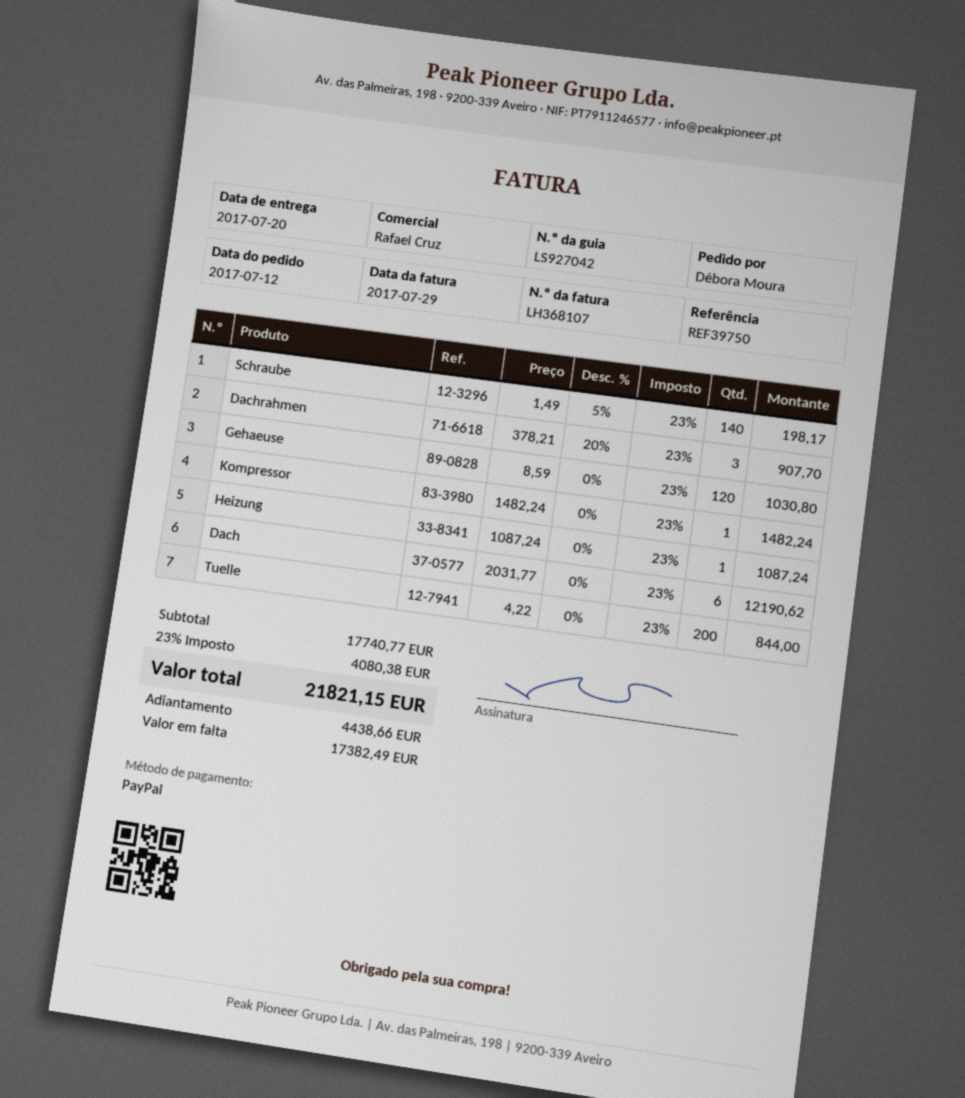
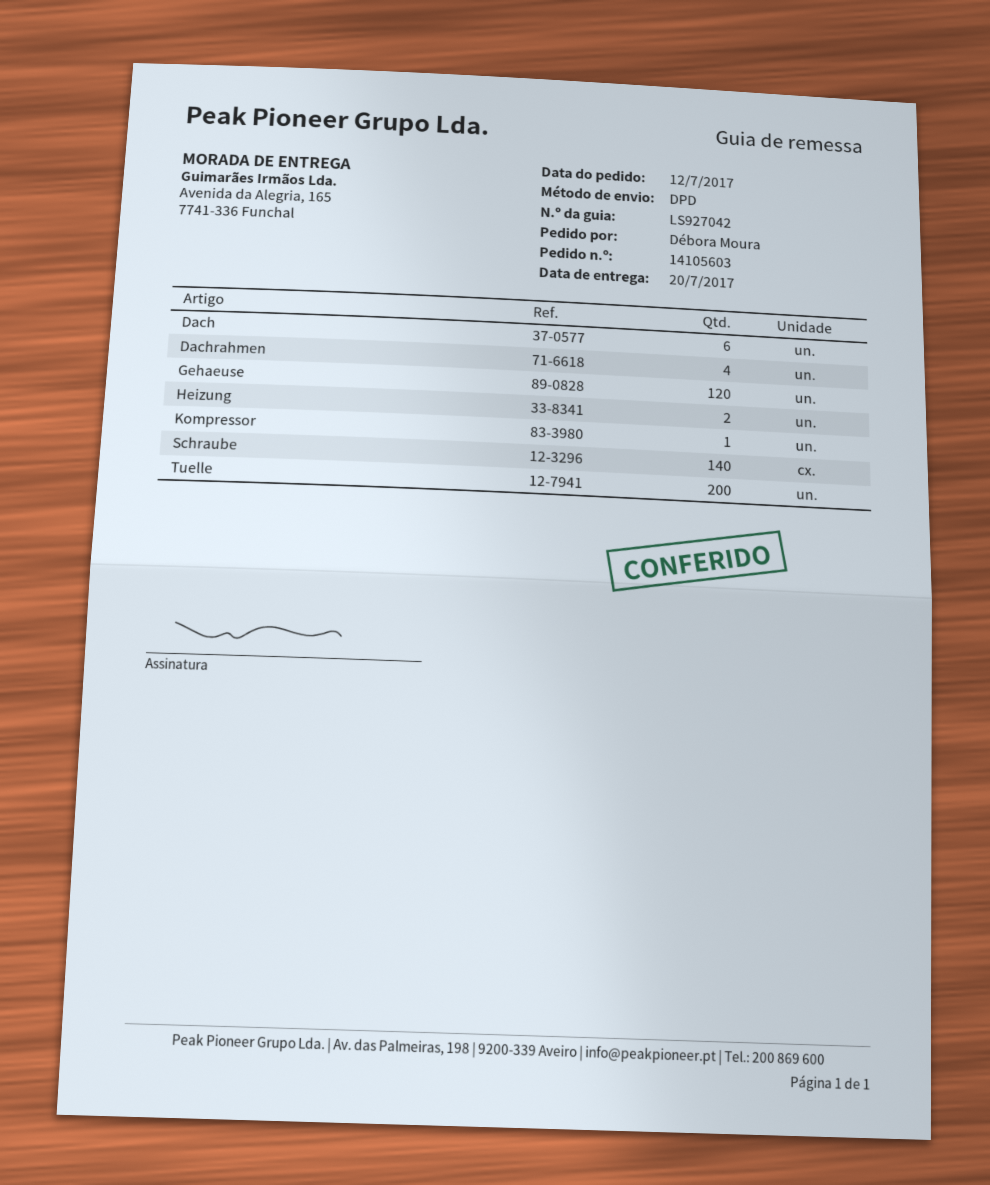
Dachrahmen: 3 -> 4
Heizung: 1 -> 2

